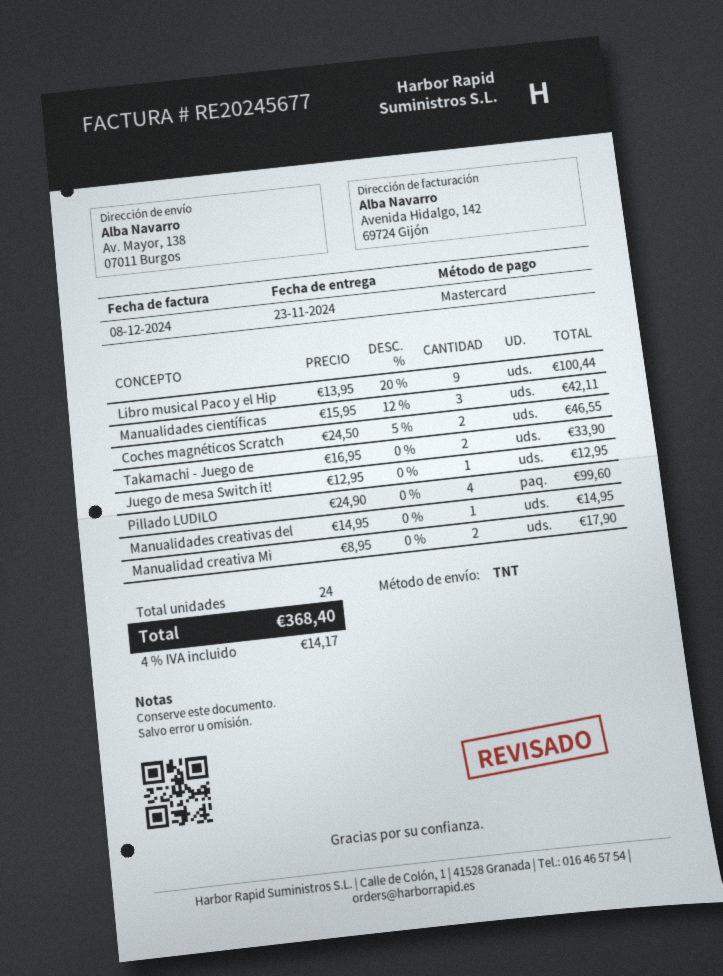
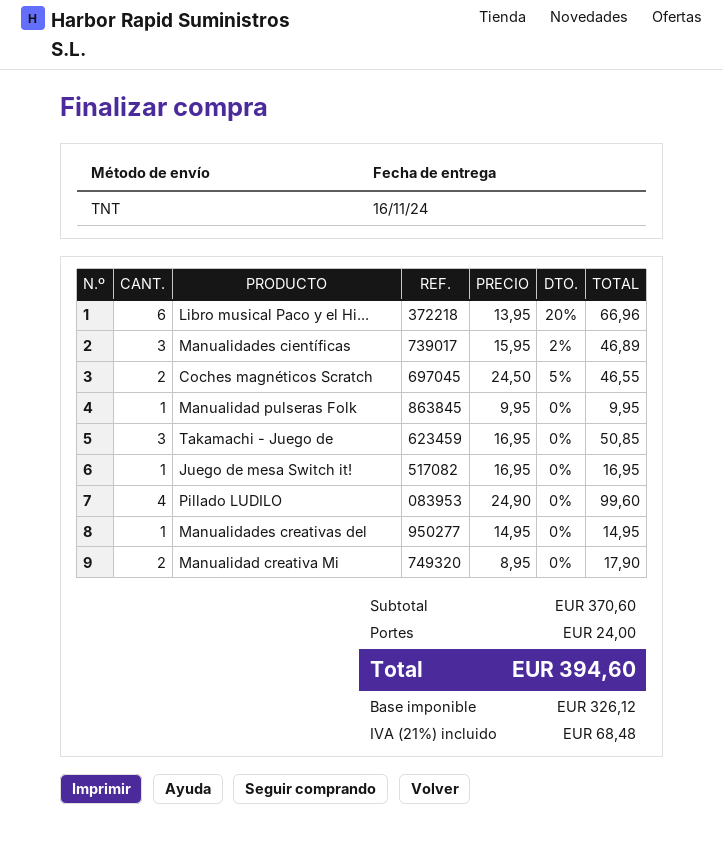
delivery date: 2024-11-23 -> 2024-11-16
Libro musical Paco y el Hip: 9 x 13.95 - 20% = 100.44 -> 6 x 13.95 - 20% = 66.96
Manualidades científicas: 3 x 15.95 - 12% = 42.11 -> 3 x 15.95 - 2% = 46.89
Takamachi - Juego de: 2 x 16.95 = 33.90 -> 3 x 16.95 = 50.85
Juego de mesa Switch it!: 1 x 12.95 = 12.95 -> 1 x 16.95 = 16.95
Manualidad pulseras Folk: none -> 1 x 9.95 = 9.95
shipping: none -> 24.00
tax: 4% = 14.17 -> 21% = 68.48
total: 368.40 -> 394.60

